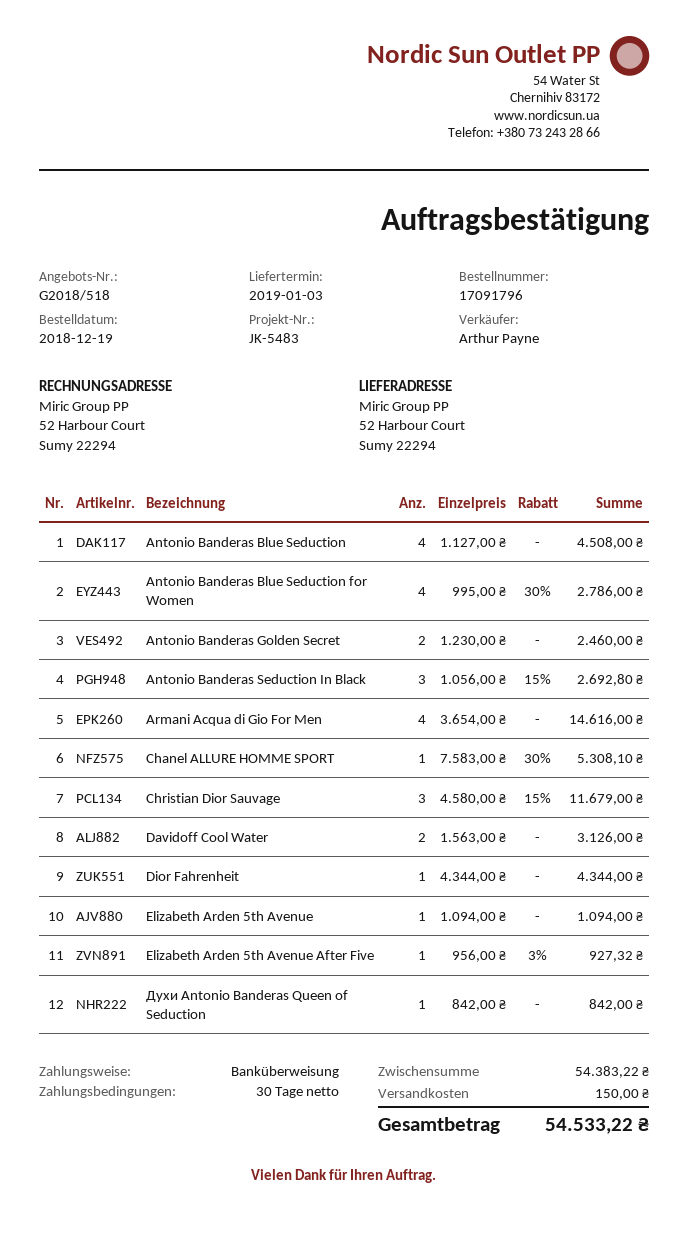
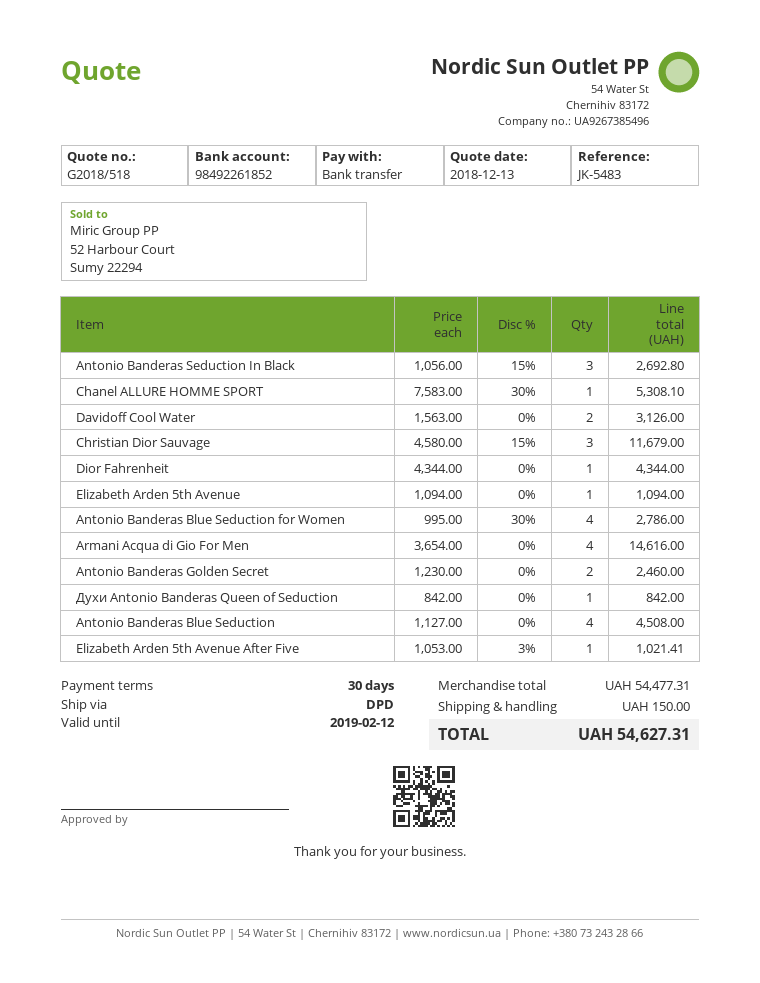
Elizabeth Arden 5th Avenue After Five: 1 x 956.00 - 3% = 927.32 -> 1 x 1053.00 - 3% = 1021.41
subtotal: 54383.22 -> 54477.31
total: 54533.22 -> 54627.31

